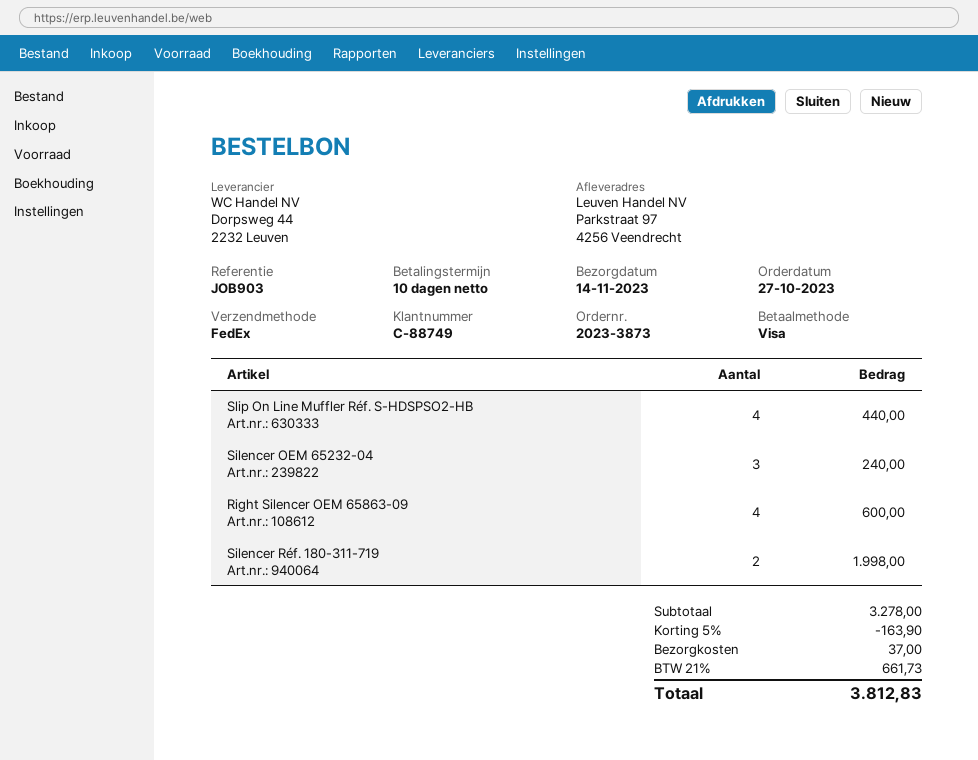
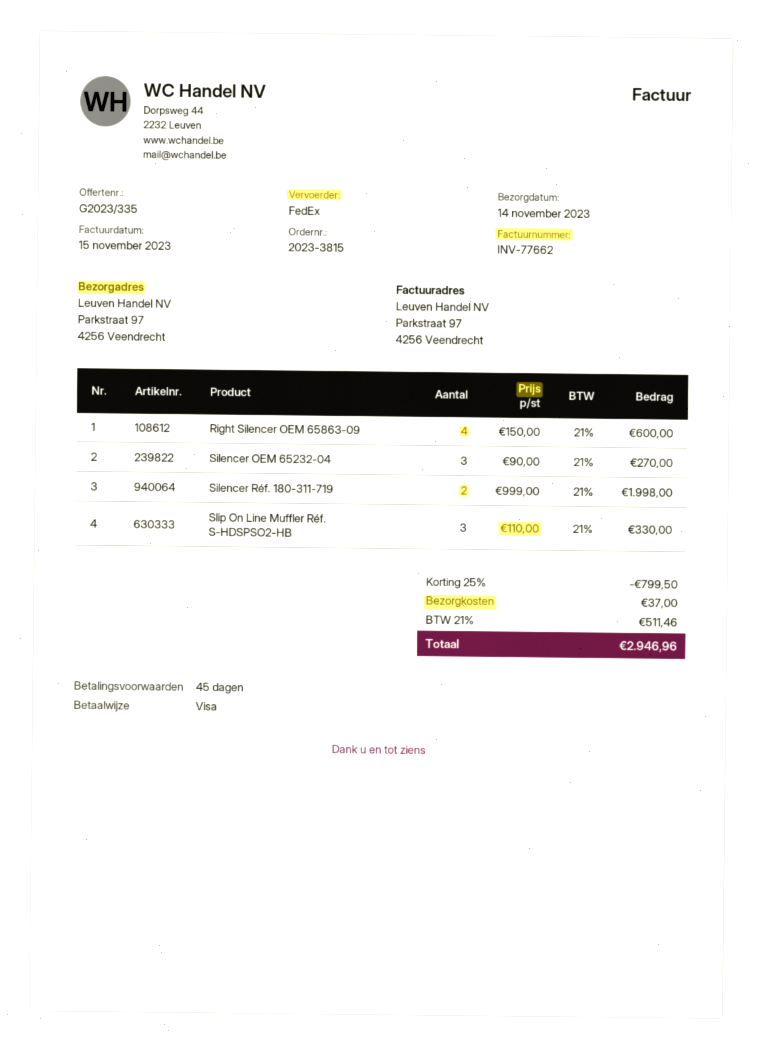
order number: 2023-3873 -> 2023-3815
payment terms: 10 days -> 45 days
Slip On Line Muffler Réf. S-HDSPSO2-HB: 4 for 440.00 -> 3 for 330.00
Silencer OEM 65232-04: 3 for 240.00 -> 3 for 270.00
discount: 5% = 163.90 -> 25% = 799.50
tax: 21% = 661.73 -> 21% = 511.46
total: 3812.83 -> 2946.96

